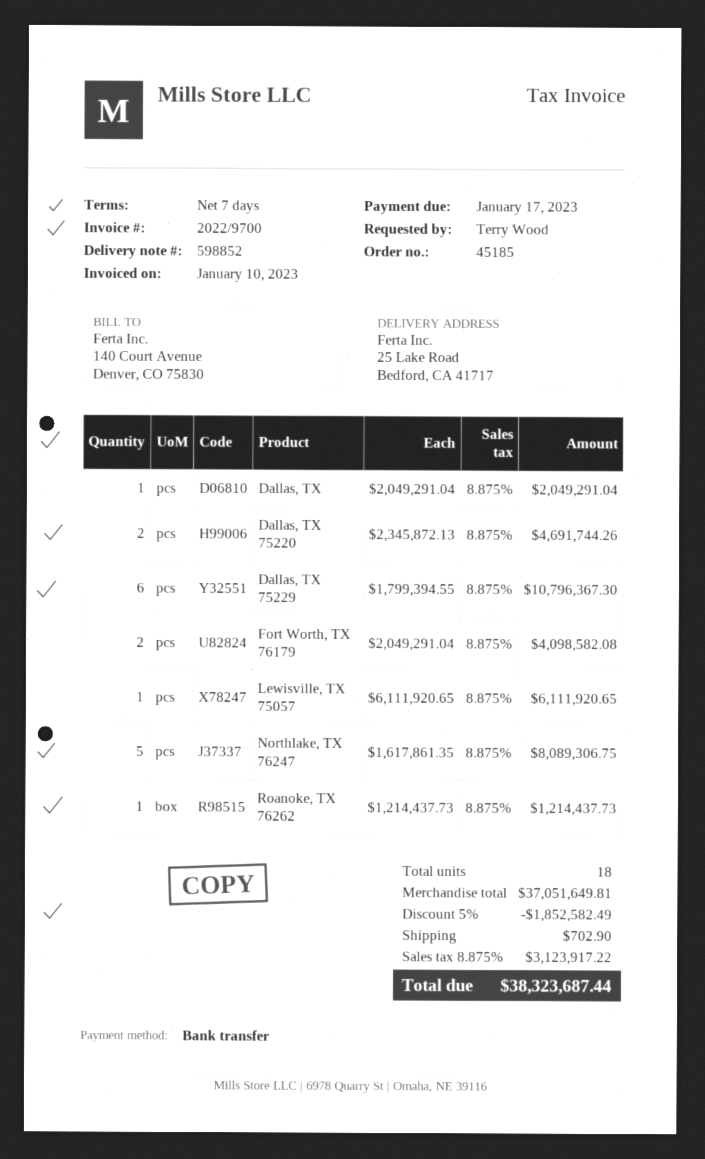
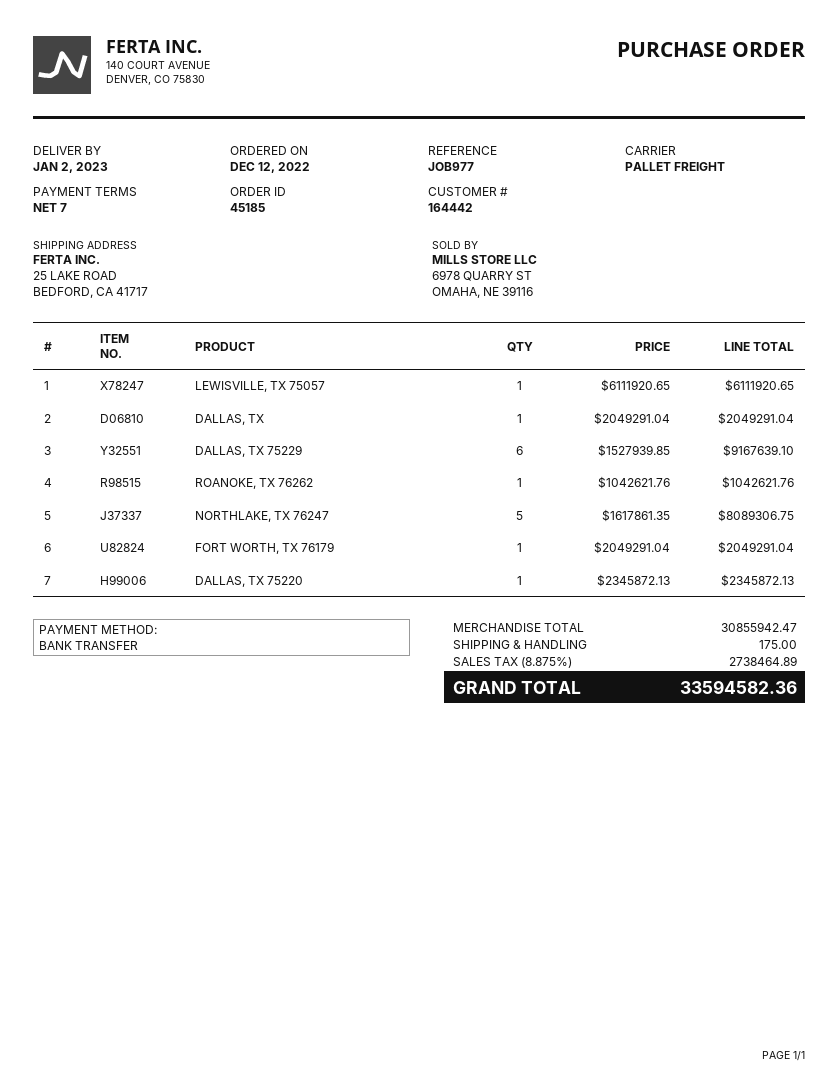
Dallas, TX 75220: 2 x 2345872.13 = 4691744.26 -> 1 x 2345872.13 = 2345872.13
Dallas, TX 75229: 6 x 1799394.55 = 10796367.30 -> 6 x 1527939.85 = 9167639.10
Fort Worth, TX 76179: 2 x 2049291.04 = 4098582.08 -> 1 x 2049291.04 = 2049291.04
Roanoke, TX 76262: 1 x 1214437.73 = 1214437.73 -> 1 x 1042621.76 = 1042621.76
subtotal: 37051649.81 -> 30855942.47
discount: 5% = 1852582.49 -> none
shipping: 702.90 -> 175.00
tax: 8.875% = 3123917.22 -> 8.875% = 2738464.89
total: 38323687.44 -> 33594582.36

